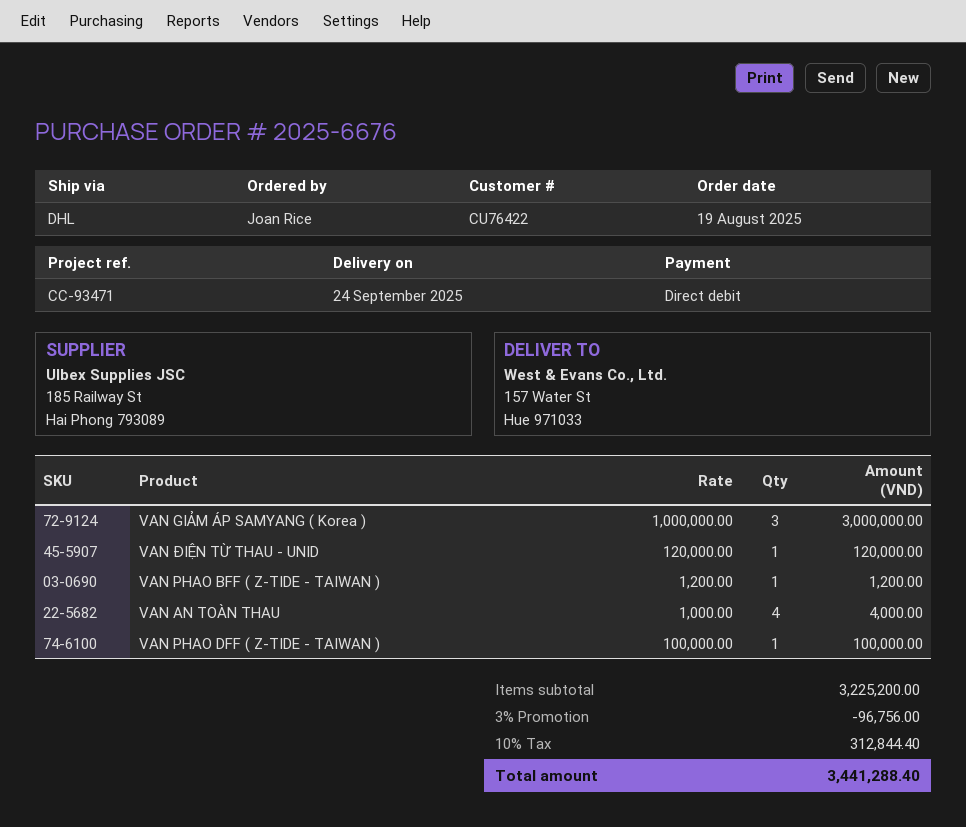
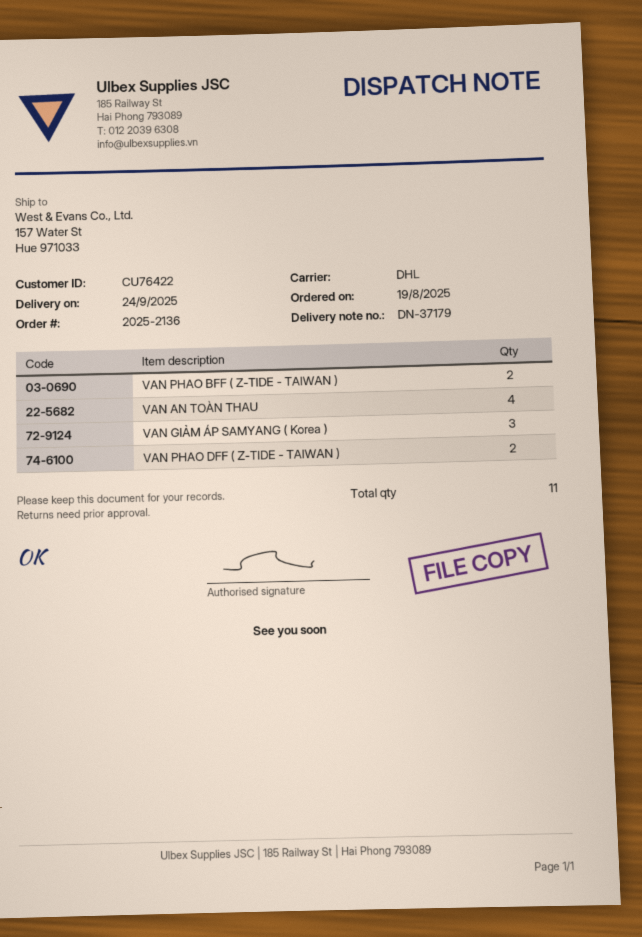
order number: 2025-6676 -> 2025-2136
VAN ĐIỆN TỪ THAU - UNID: 1 -> none
VAN PHAO BFF ( Z-TIDE - TAIWAN ): 1 -> 2
VAN PHAO DFF ( Z-TIDE - TAIWAN ): 1 -> 2

